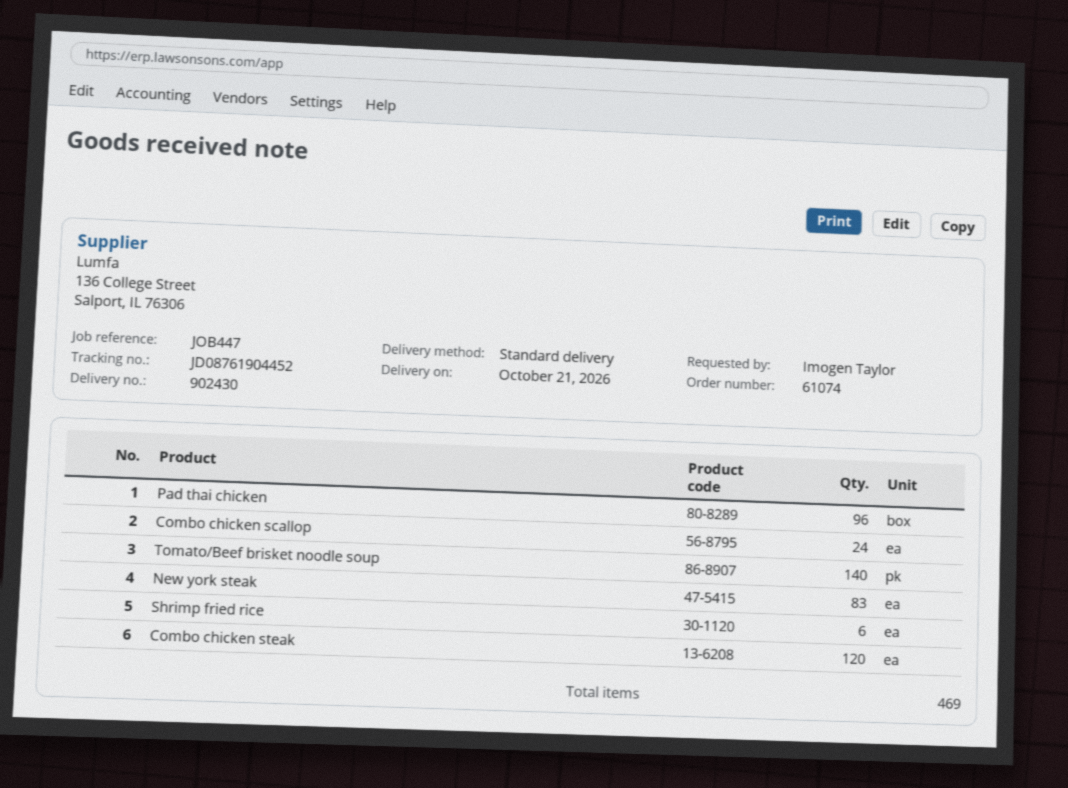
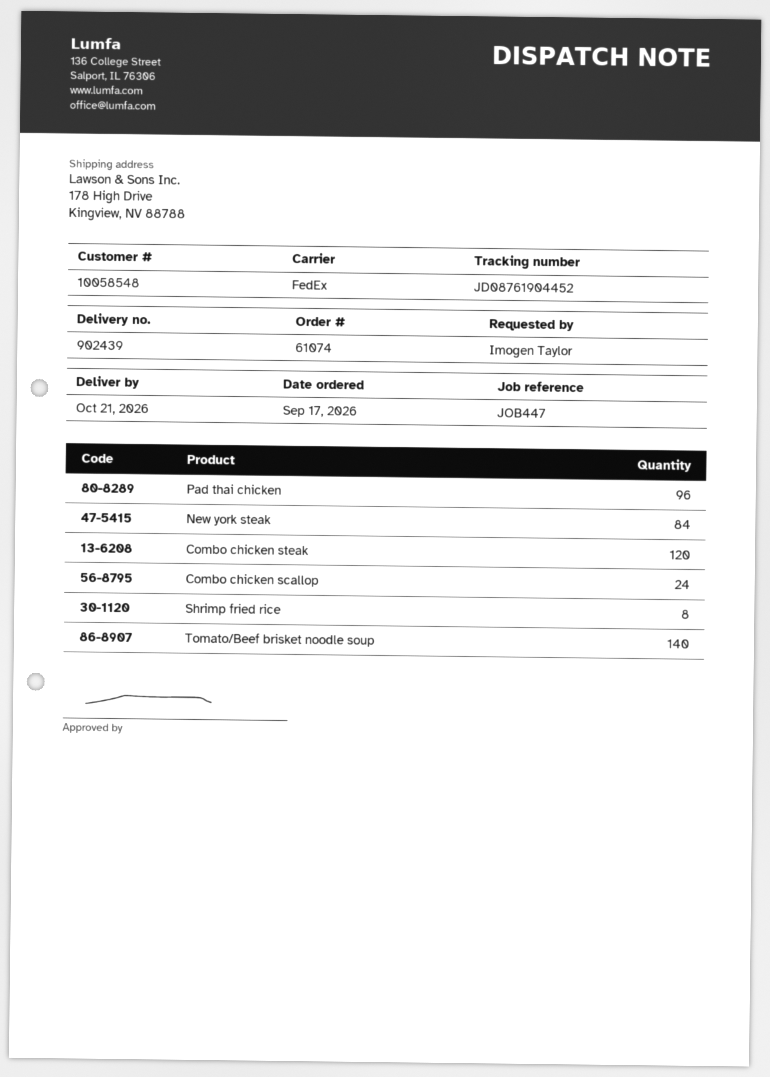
delivery note number: 902430 -> 902439
shipping method: standard -> FedEx
New york steak: 83 -> 84
Shrimp fried rice: 6 -> 8

